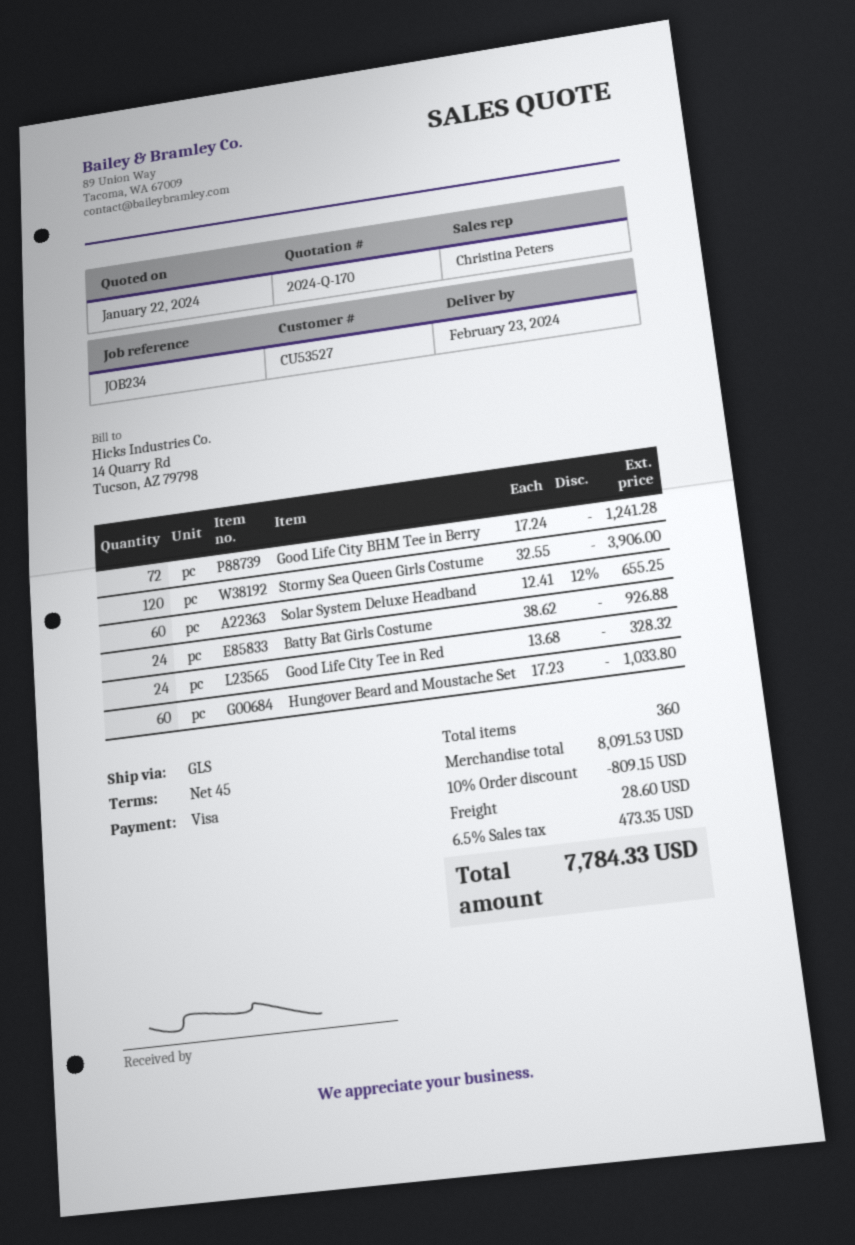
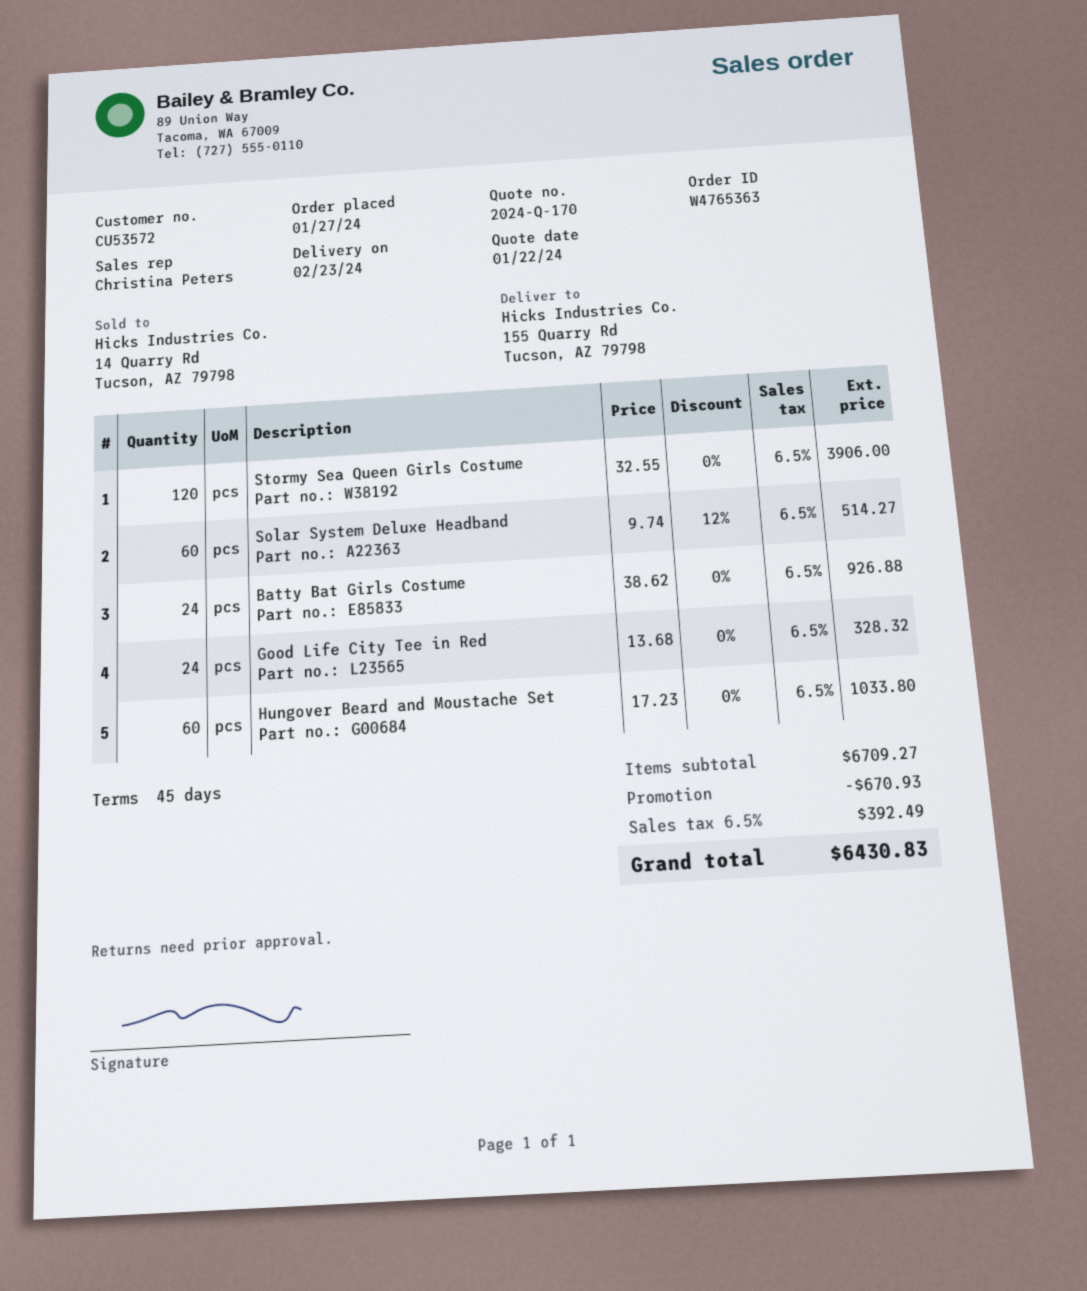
customer number: CU53527 -> CU53572
Good Life City BHM Tee in Berry: 72 x 17.24 = 1241.28 -> none
Solar System Deluxe Headband: 60 x 12.41 - 12% = 655.25 -> 60 x 9.74 - 12% = 514.27
subtotal: 8091.53 -> 6709.27
discount: 809.15 -> 670.93
shipping: 28.60 -> none
tax: 6.5% = 473.35 -> 6.5% = 392.49
total: 7784.33 -> 6430.83

